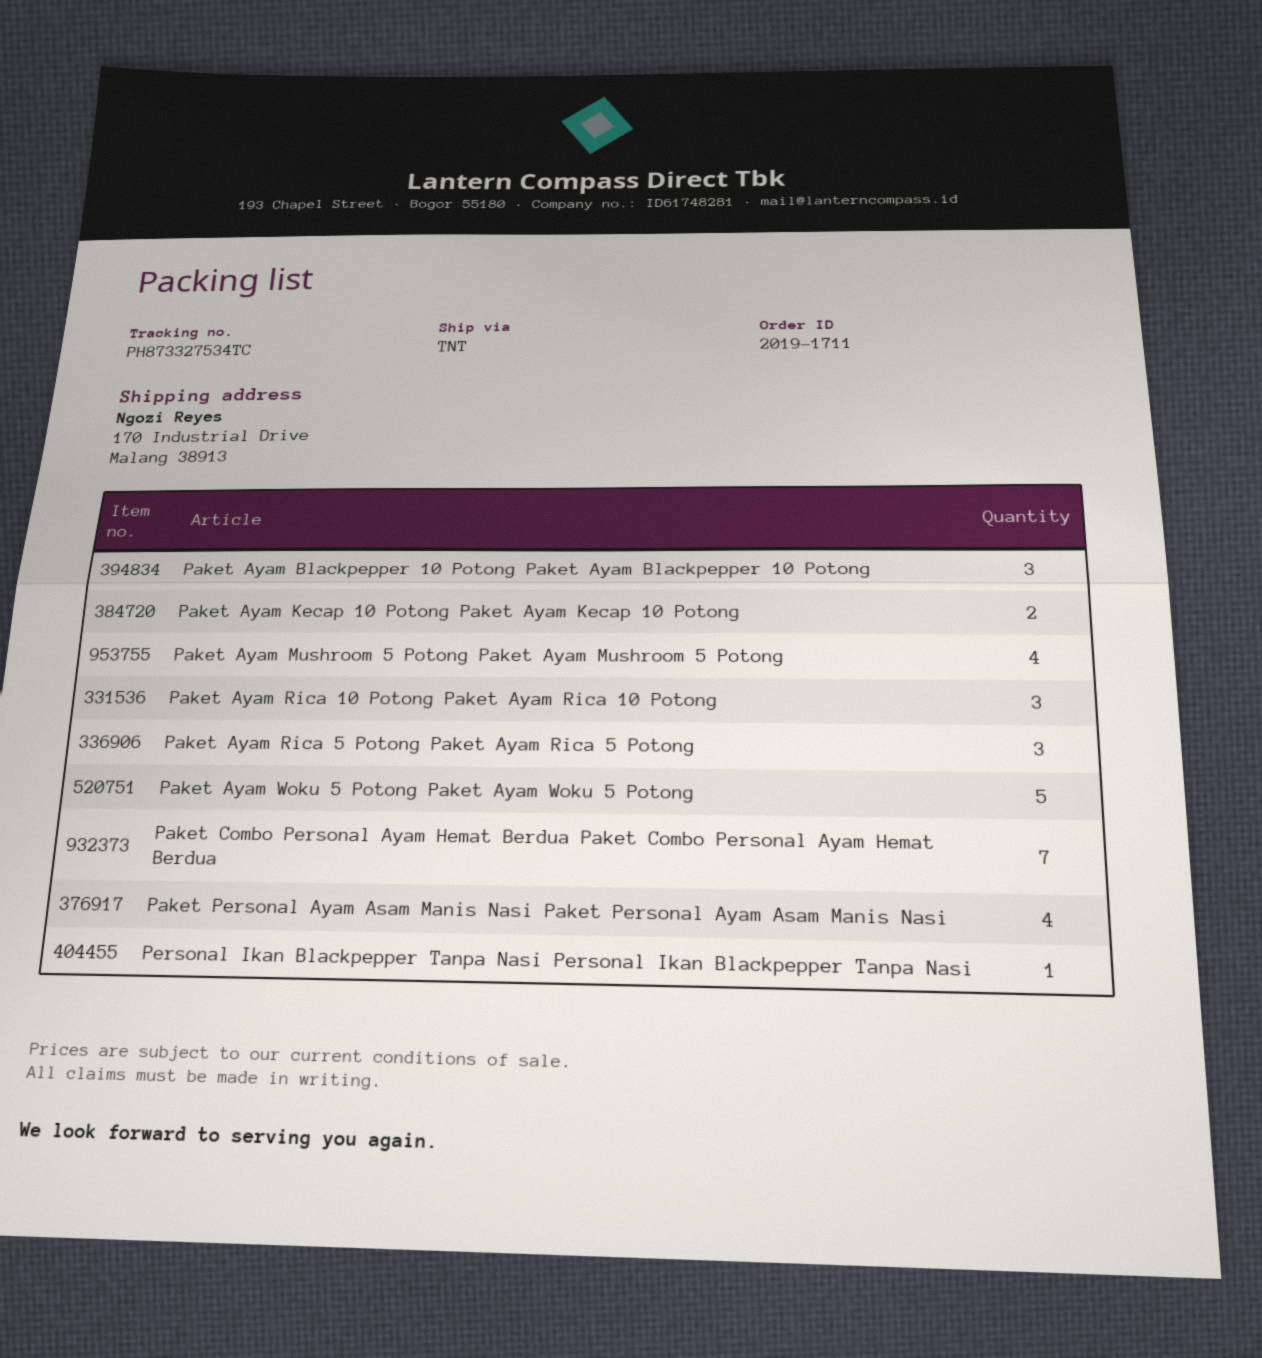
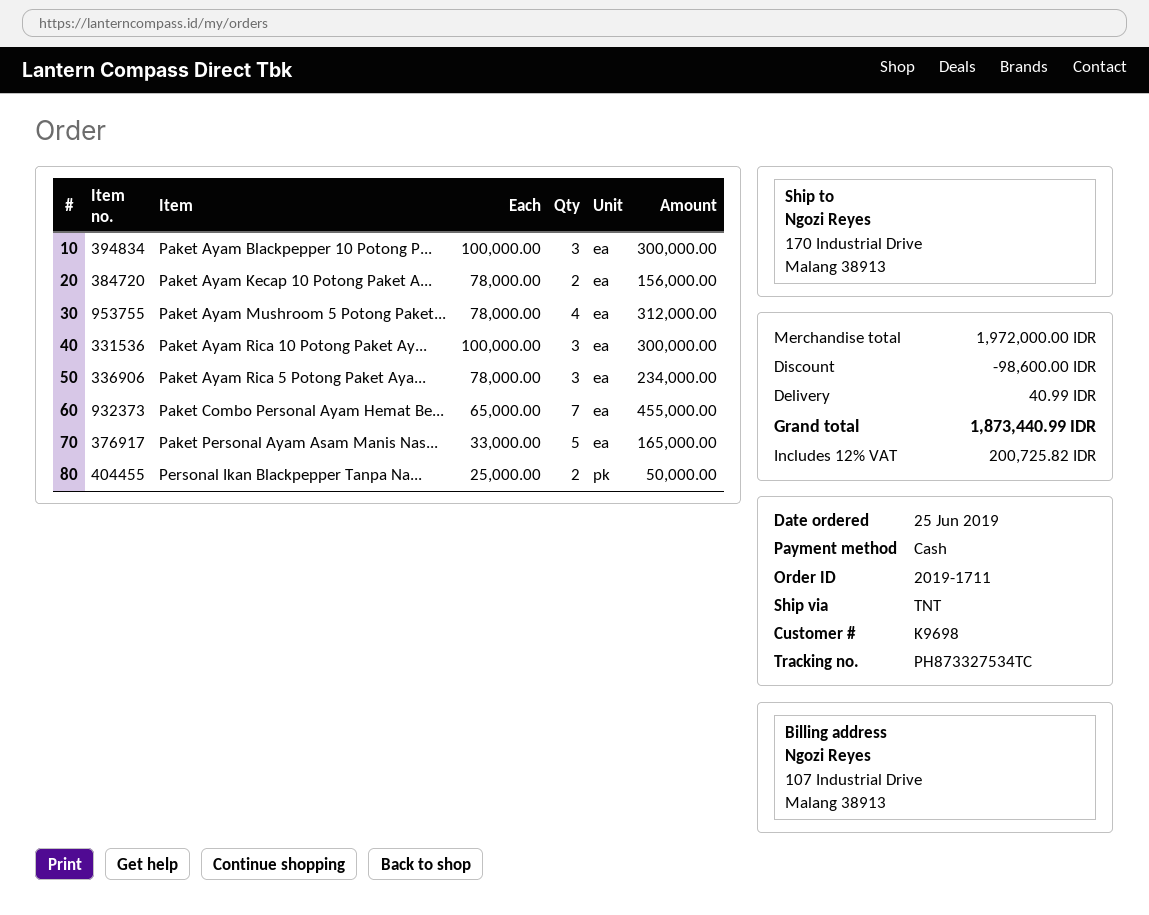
Paket Ayam Woku 5 Potong Paket Ayam Woku 5 Potong: 5 -> none
Paket Personal Ayam Asam Manis Nasi Paket Personal Ayam Asam Manis Nasi: 4 -> 5
Personal Ikan Blackpepper Tanpa Nasi Personal Ikan Blackpepper Tanpa Nasi: 1 -> 2

